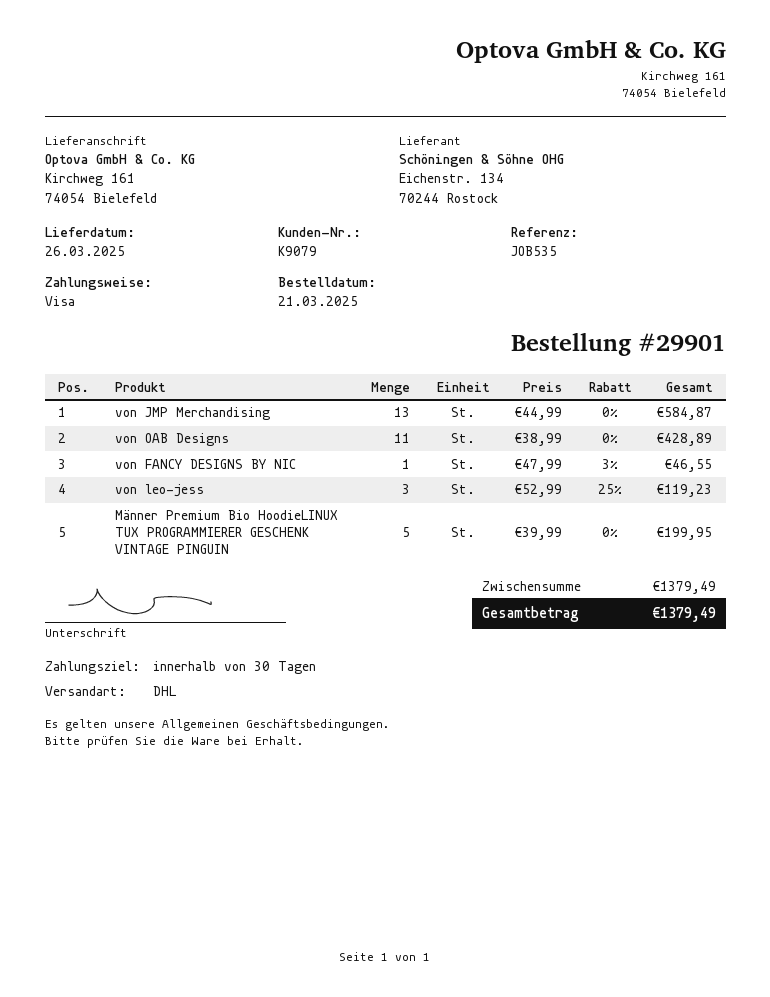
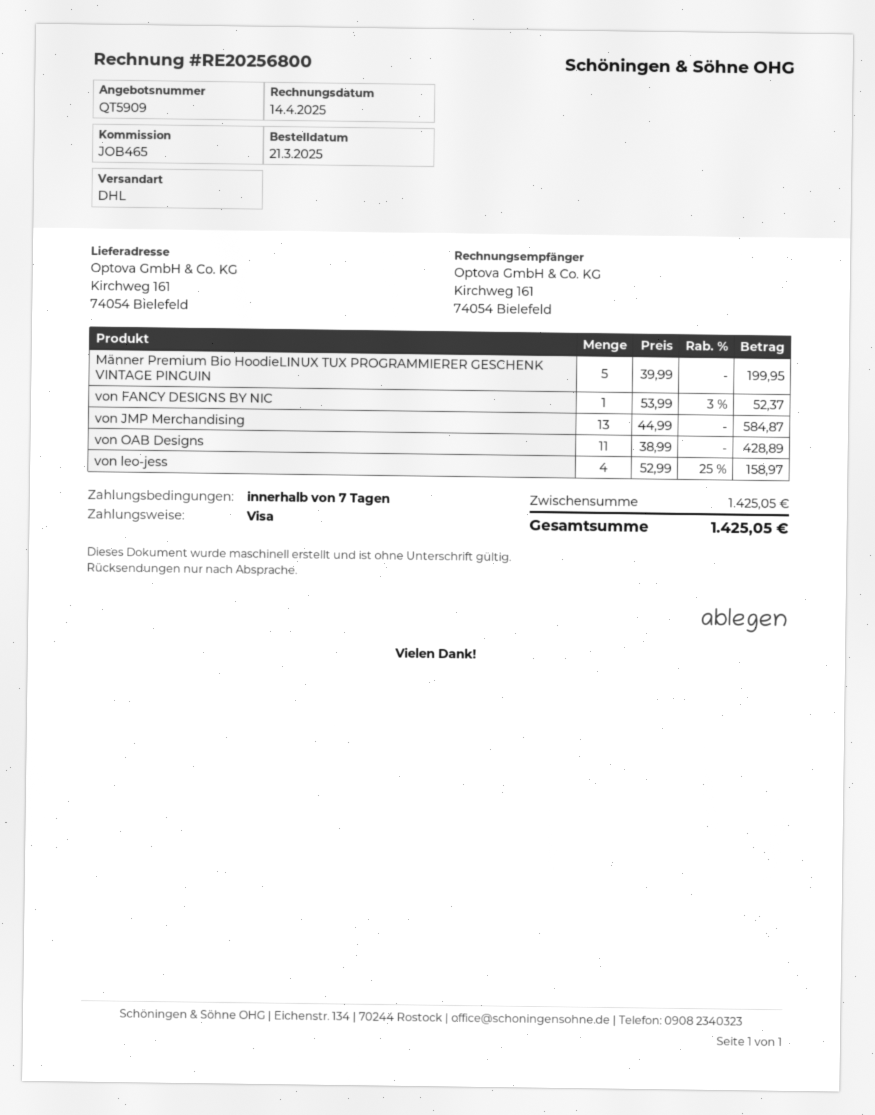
payment terms: 30 days -> 7 days
reference: JOB535 -> JOB465
von FANCY DESIGNS BY NIC: 1 x 47.99 - 3% = 46.55 -> 1 x 53.99 - 3% = 52.37
von leo-jess: 3 x 52.99 - 25% = 119.23 -> 4 x 52.99 - 25% = 158.97
subtotal: 1379.49 -> 1425.05
total: 1379.49 -> 1425.05

